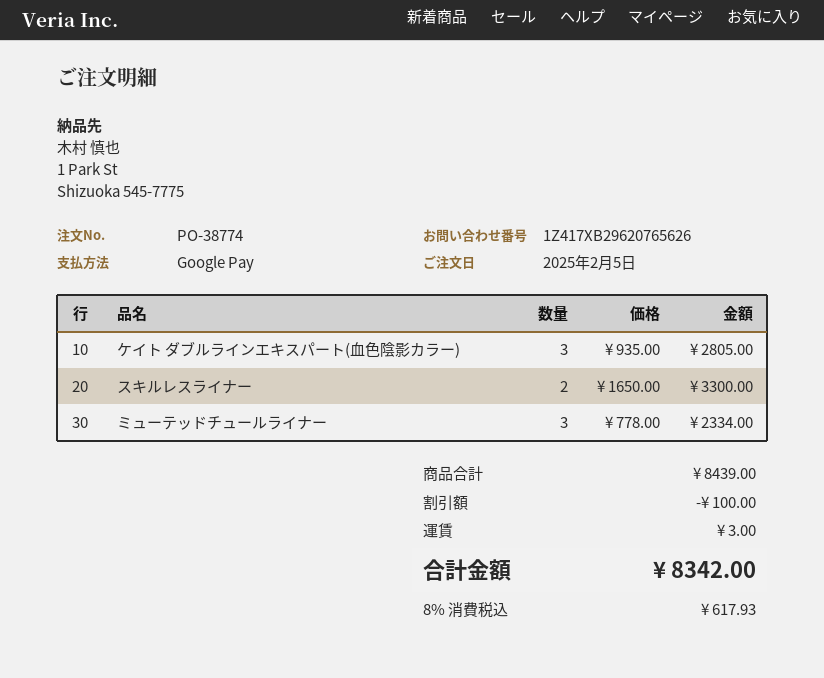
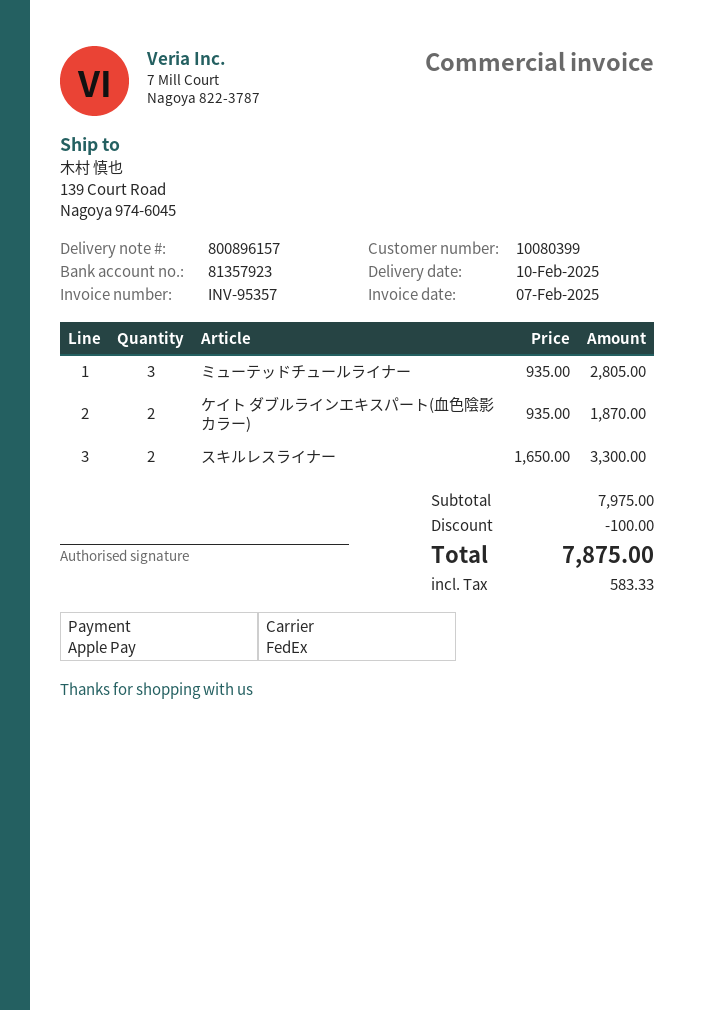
payment method: Google Pay -> Apple Pay
ship to: 1 Park St, Shizuoka 545-7775 -> 139 Court Road, Nagoya 974-6045
ケイト ダブルラインエキスパート(血色陰影カラー): 3 x 935.00 = 2805.00 -> 2 x 935.00 = 1870.00
ミューテッドチュールライナー: 3 x 778.00 = 2334.00 -> 3 x 935.00 = 2805.00
subtotal: 8439.00 -> 7975.00
shipping: 3.00 -> none
tax: 617.93 -> 583.33
total: 8342.00 -> 7875.00

